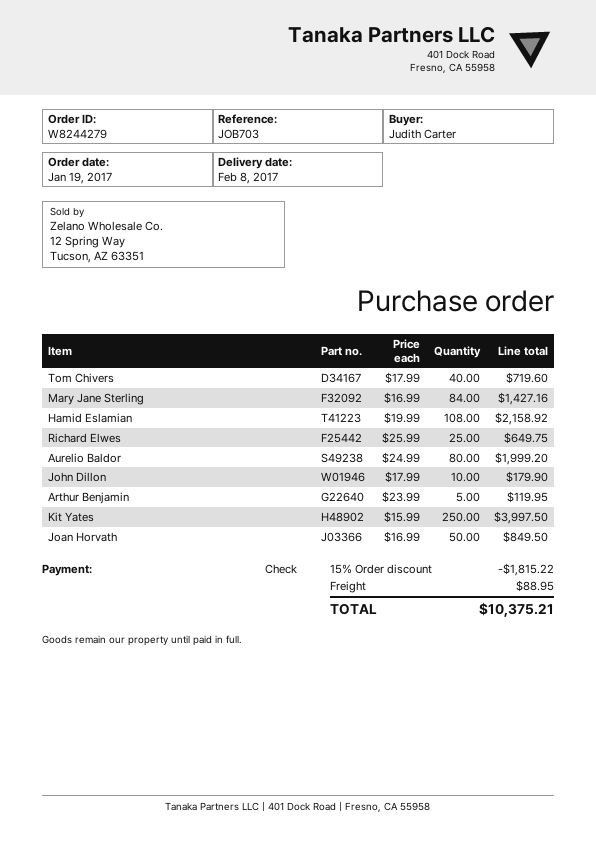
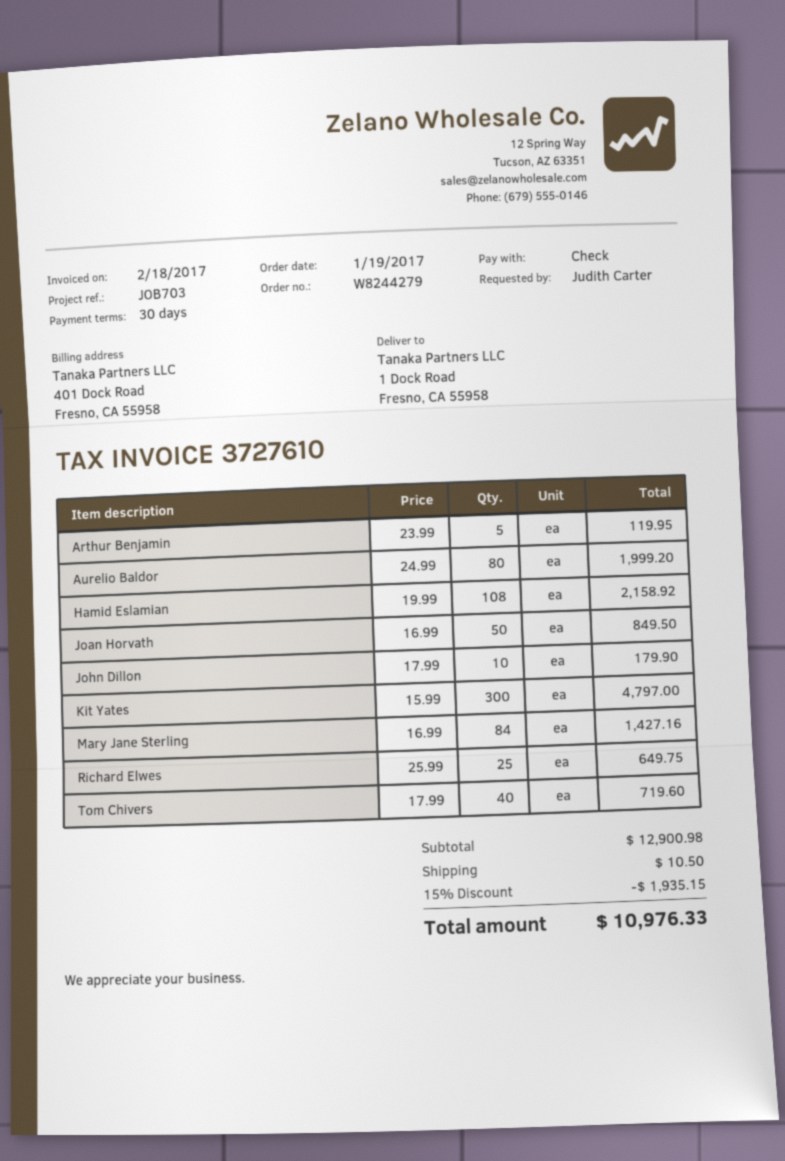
Kit Yates: 250 x 15.99 = 3997.50 -> 300 x 15.99 = 4797.00
discount: 15% = 1815.22 -> 15% = 1935.15
shipping: 88.95 -> 10.50
total: 10375.21 -> 10976.33

